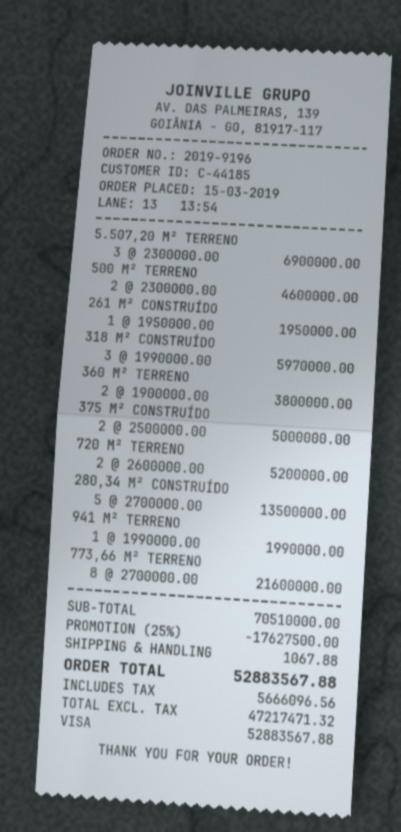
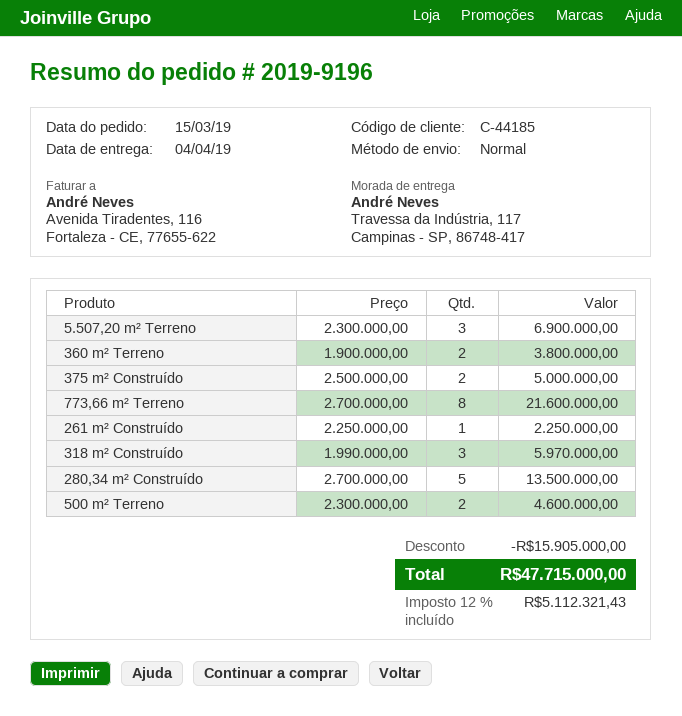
261 M² CONSTRUÍDO: 1 x 1950000.00 = 1950000.00 -> 1 x 2250000.00 = 2250000.00
720 M² TERRENO: 2 x 2600000.00 = 5200000.00 -> none
941 M² TERRENO: 1 x 1990000.00 = 1990000.00 -> none
discount: 17627500.00 -> 15905000.00
shipping: 1067.88 -> none
tax: 5666096.56 -> 5112321.43
total: 52883567.88 -> 47715000.00

